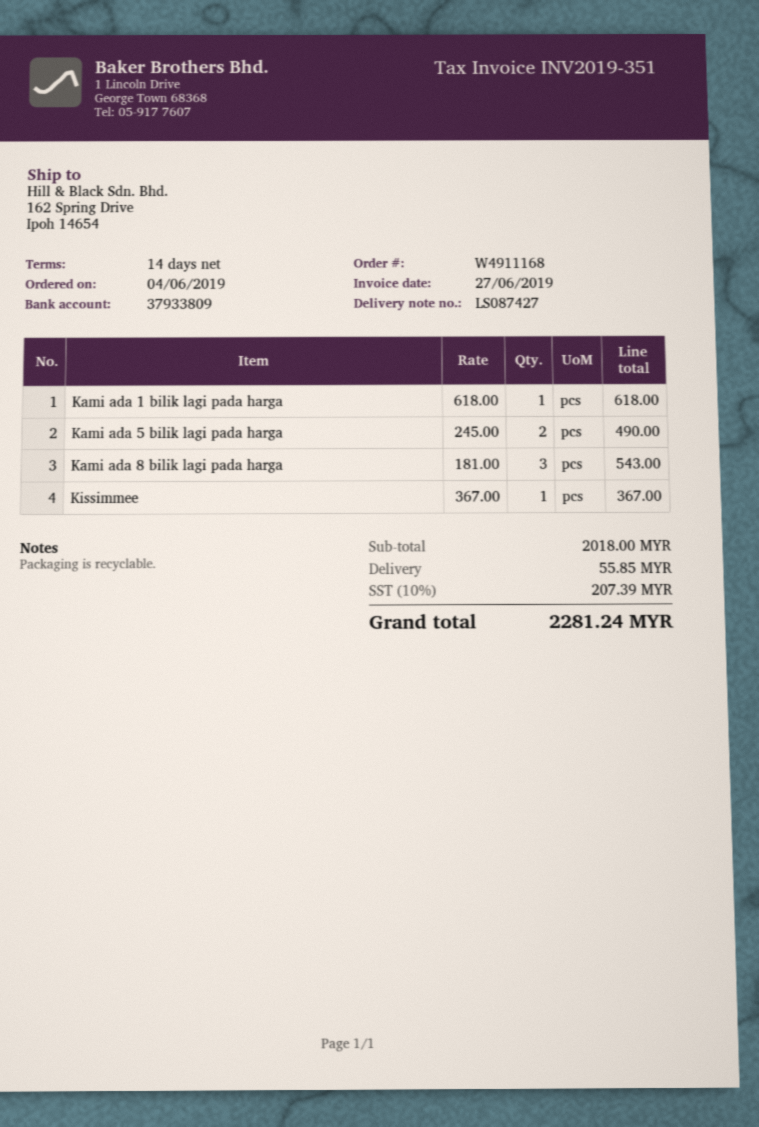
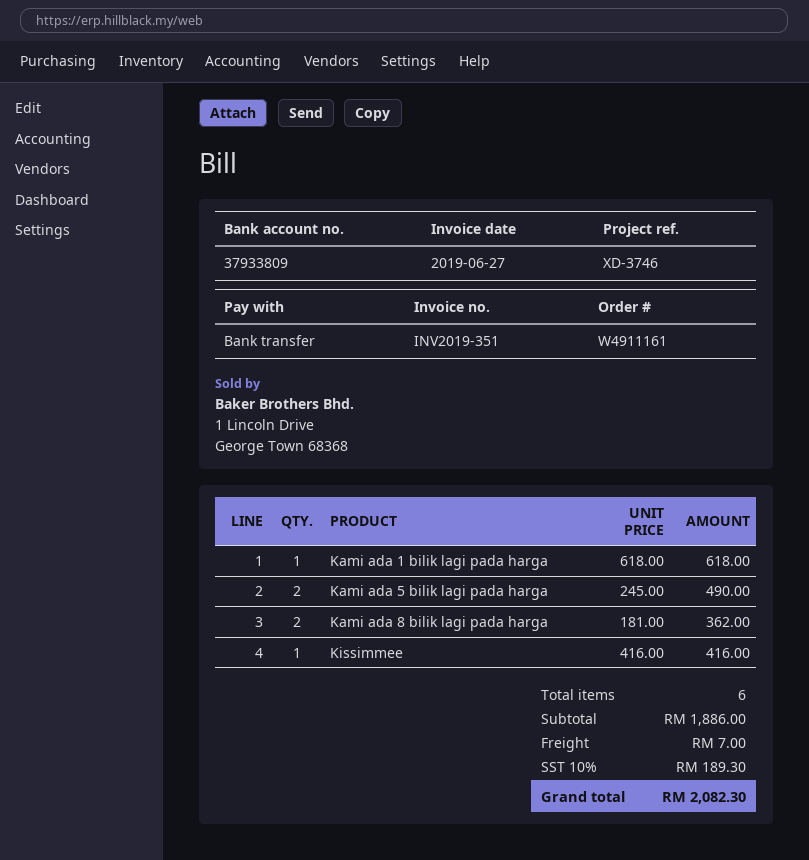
order number: W4911168 -> W4911161
Kami ada 8 bilik lagi pada harga: 3 x 181.00 = 543.00 -> 2 x 181.00 = 362.00
Kissimmee: 1 x 367.00 = 367.00 -> 1 x 416.00 = 416.00
subtotal: 2018.00 -> 1886.00
shipping: 55.85 -> 7.00
tax: 10% = 207.39 -> 10% = 189.30
total: 2281.24 -> 2082.30

